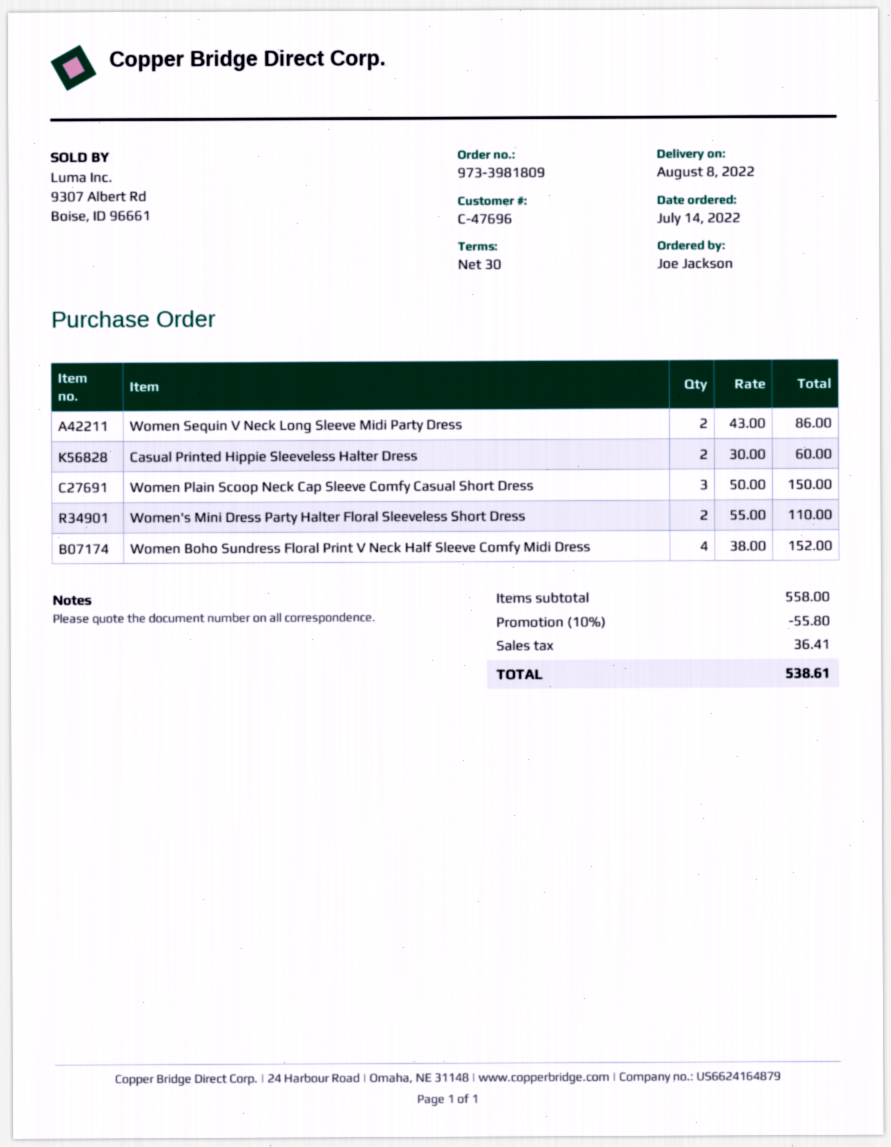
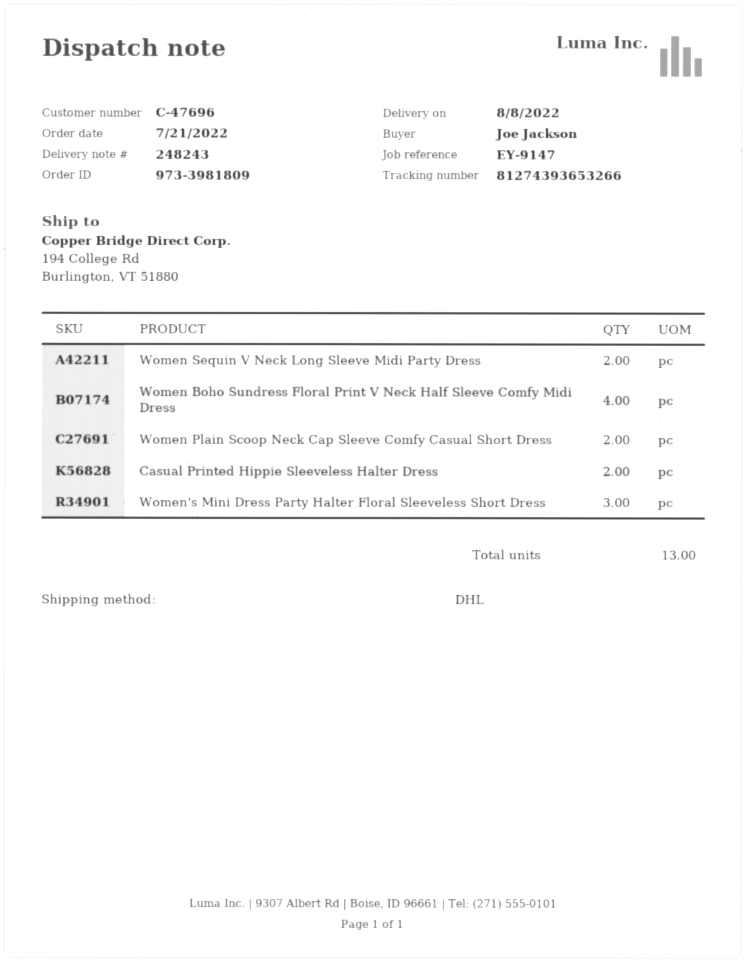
order date: 2022-07-14 -> 2022-07-21
Women Plain Scoop Neck Cap Sleeve Comfy Casual Short Dress: 3 -> 2
Women's Mini Dress Party Halter Floral Sleeveless Short Dress: 2 -> 3

